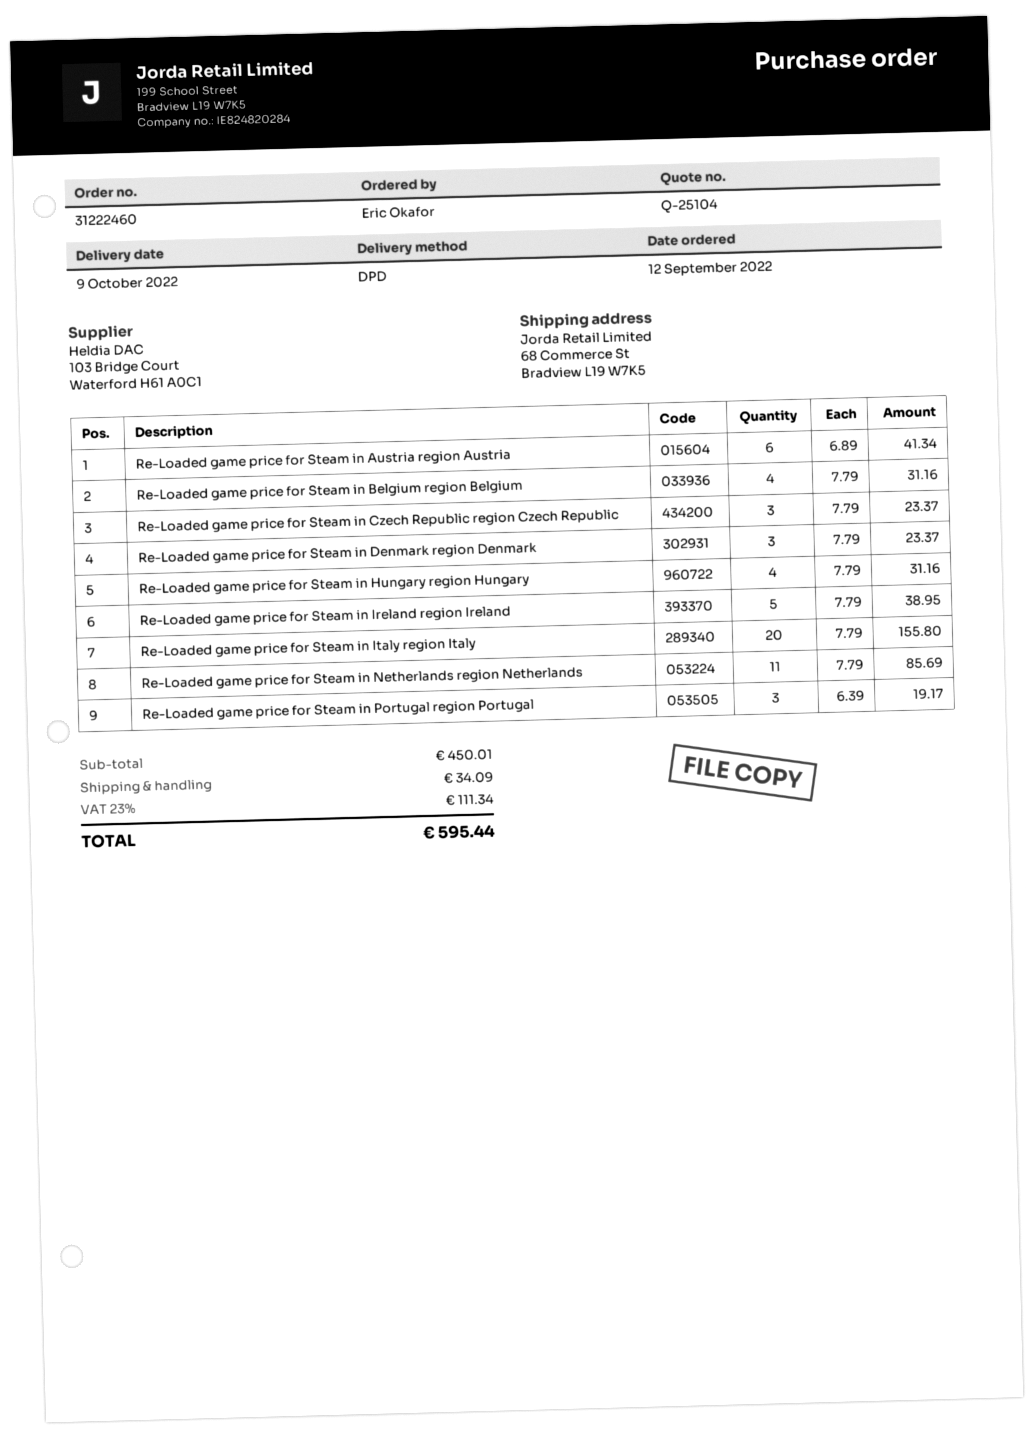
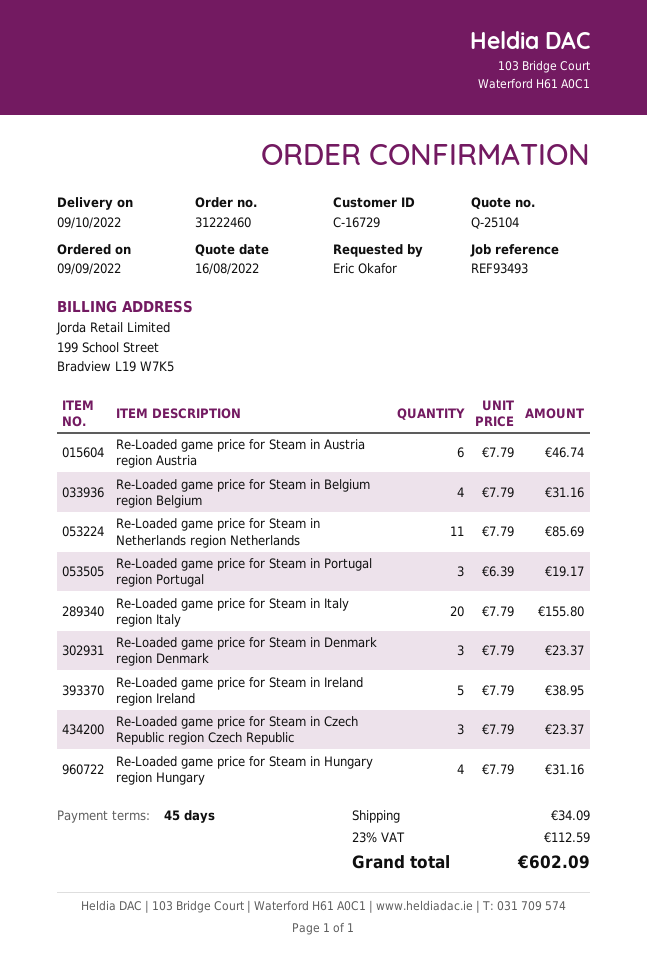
order date: 2022-09-12 -> 2022-09-09
Re-Loaded game price for Steam in Austria region Austria: 6 x 6.89 = 41.34 -> 6 x 7.79 = 46.74
tax: 23% = 111.34 -> 23% = 112.59
total: 595.44 -> 602.09

